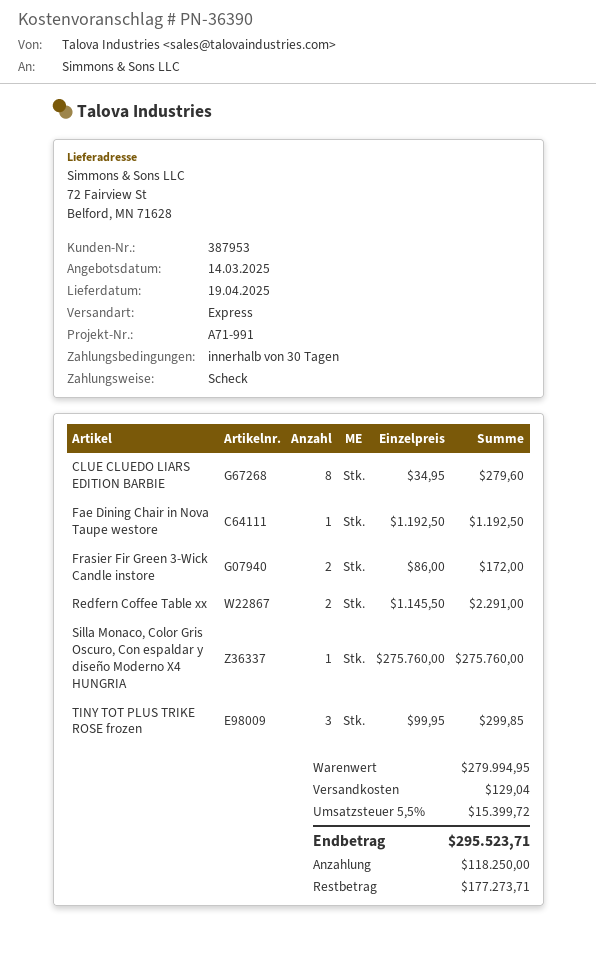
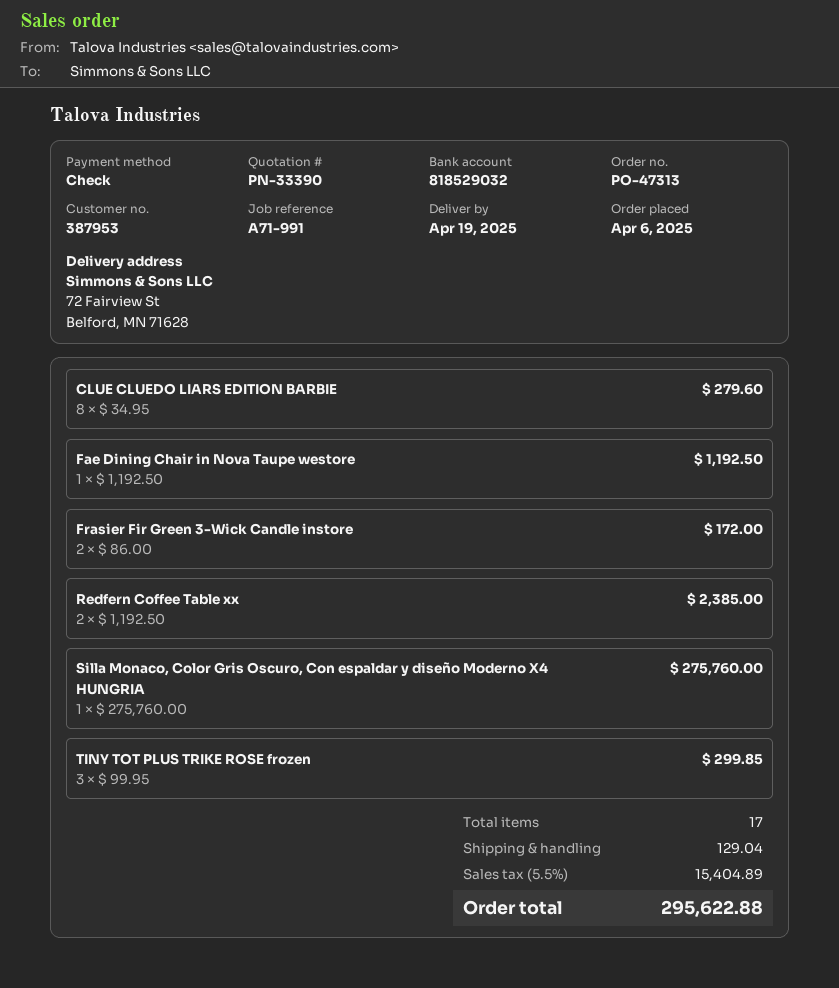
quote number: PN-36390 -> PN-33390
Redfern Coffee Table xx: 2 x 1145.50 = 2291.00 -> 2 x 1192.50 = 2385.00
tax: 5.5% = 15399.72 -> 5.5% = 15404.89
total: 295523.71 -> 295622.88

